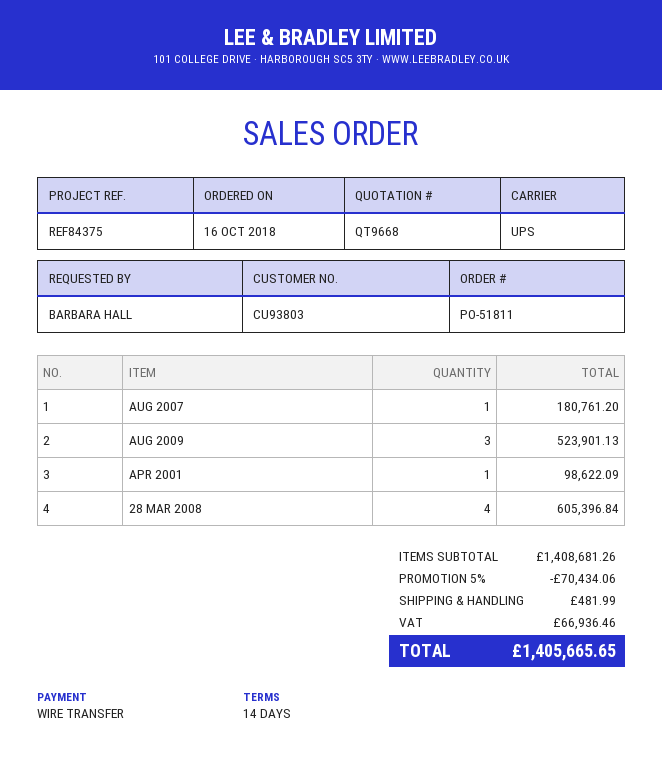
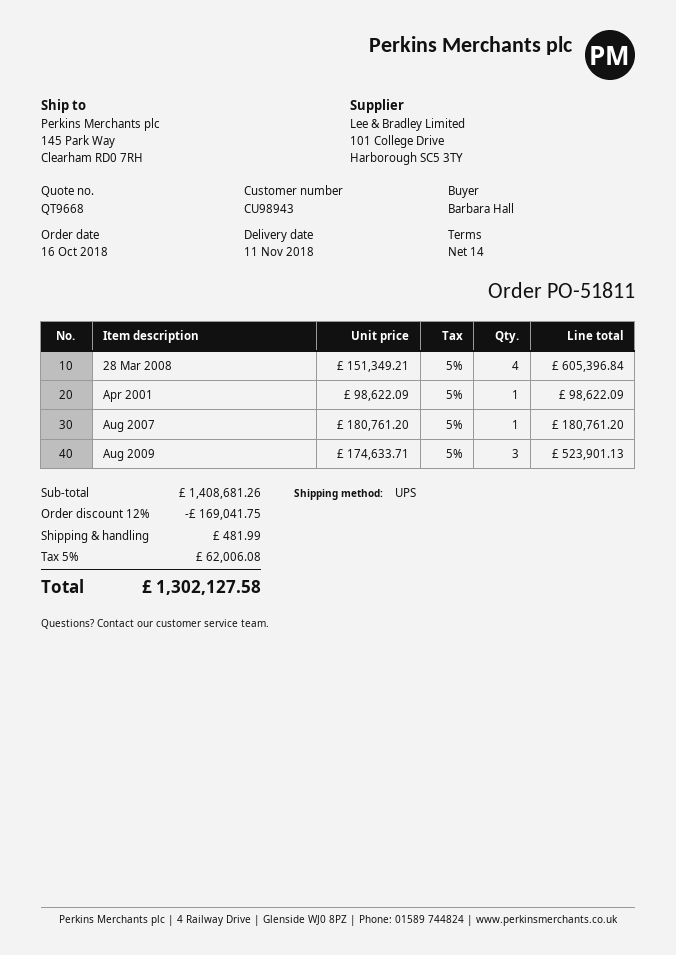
customer number: CU93803 -> CU98943
discount: 5% = 70434.06 -> 12% = 169041.75
tax: 66936.46 -> 62006.08
total: 1405665.65 -> 1302127.58

